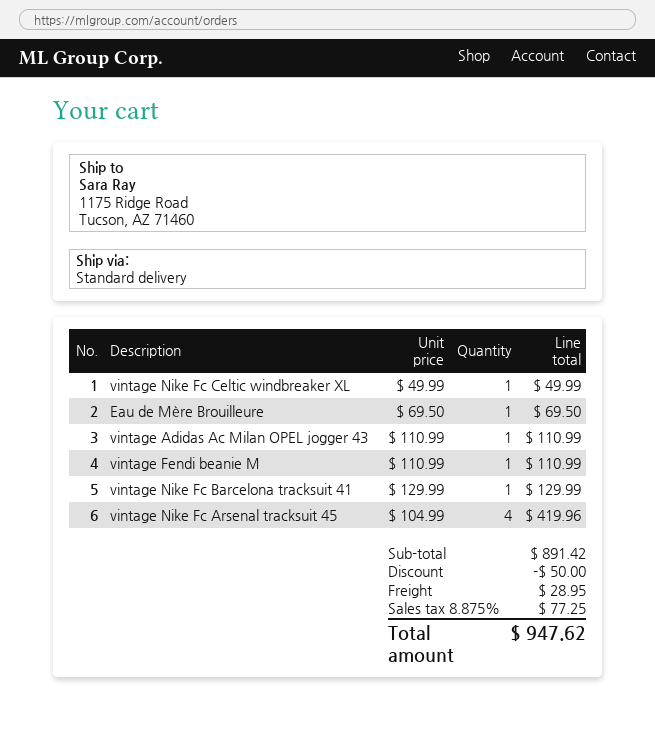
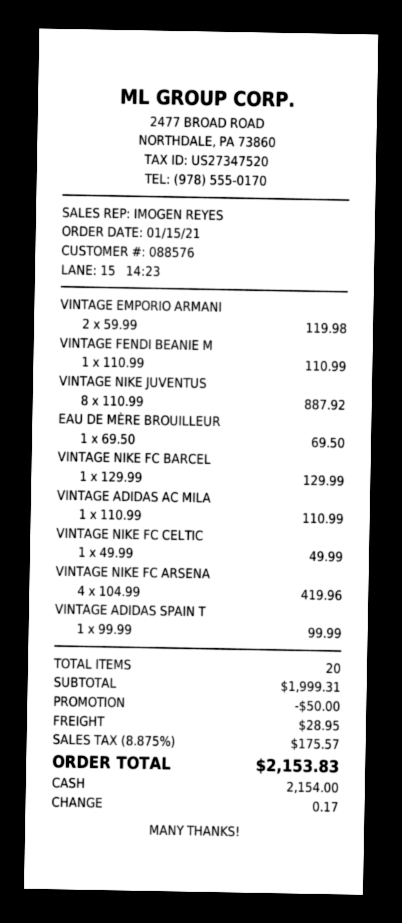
VINTAGE EMPORIO ARMANI: none -> 2 x 59.99 = 119.98
VINTAGE NIKE JUVENTUS: none -> 8 x 110.99 = 887.92
VINTAGE ADIDAS SPAIN T: none -> 1 x 99.99 = 99.99
subtotal: 891.42 -> 1999.31
tax: 8.875% = 77.25 -> 8.875% = 175.57
total: 947.62 -> 2153.83

